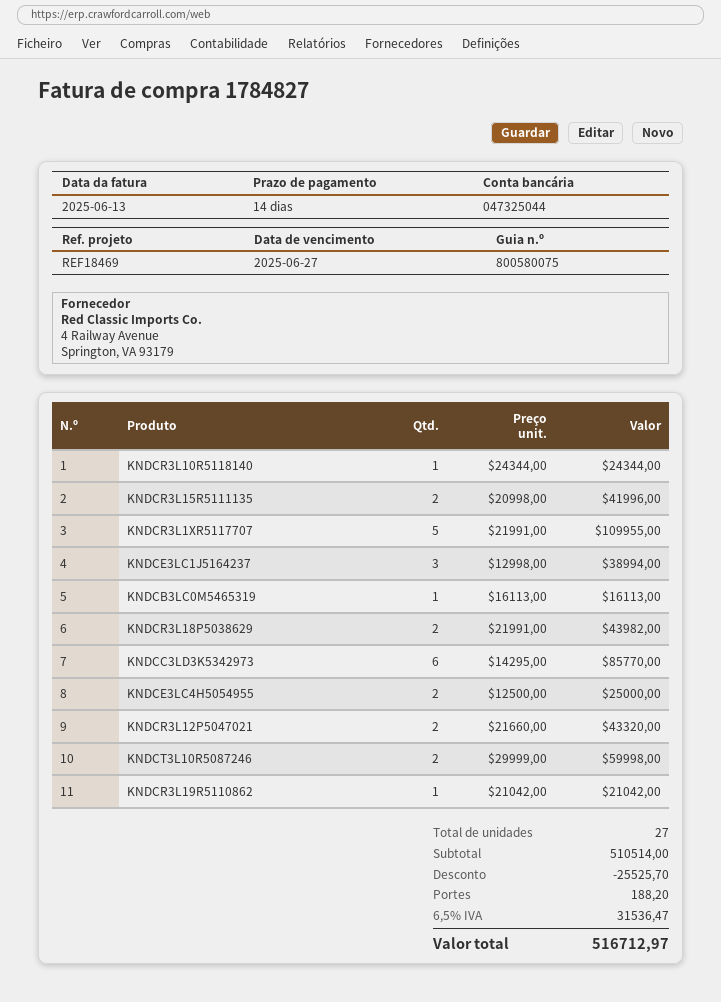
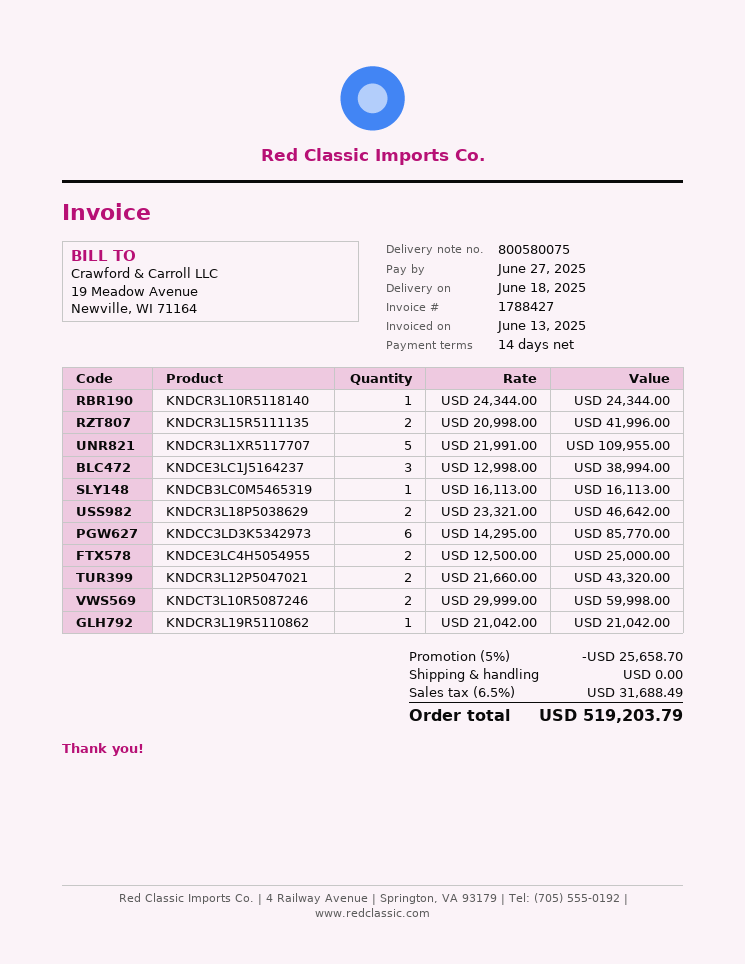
invoice number: 1784827 -> 1788427
KNDCR3L18P5038629: 2 x 21991.00 = 43982.00 -> 2 x 23321.00 = 46642.00
discount: 25525.70 -> 25658.70
shipping: 188.20 -> 0.00
tax: 6.5% = 31536.47 -> 6.5% = 31688.49
total: 516712.97 -> 519203.79

